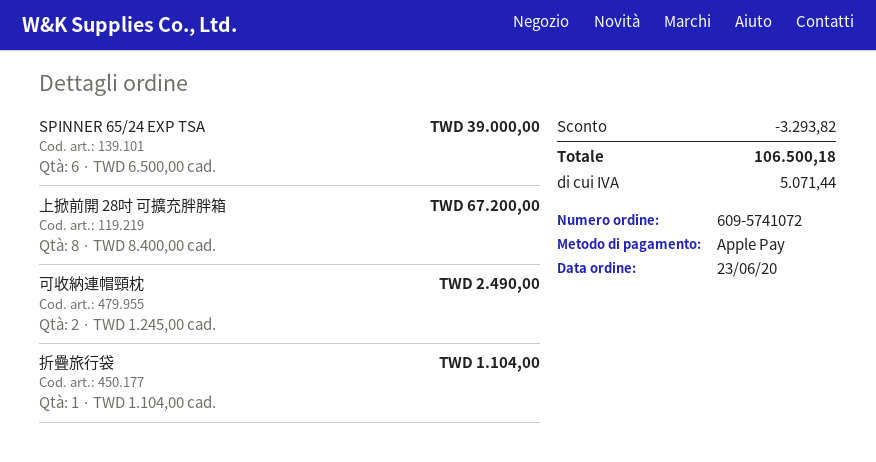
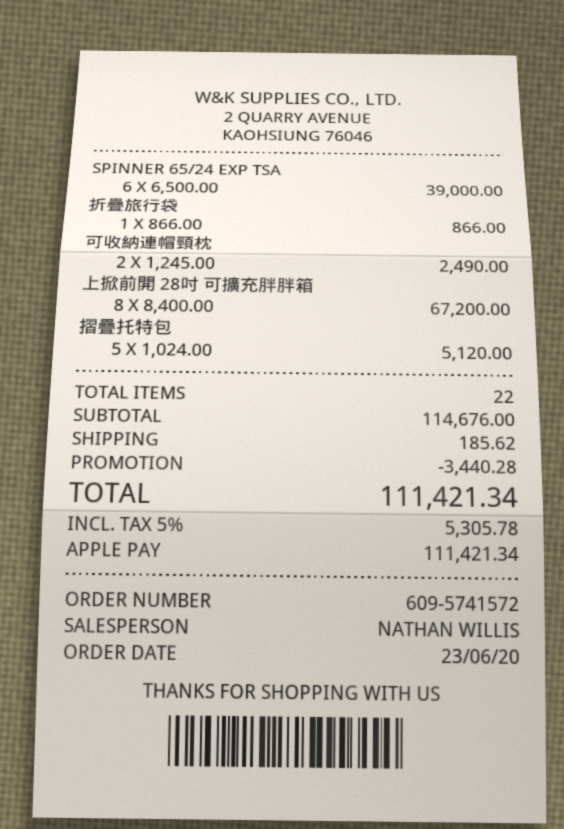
order number: 609-5741072 -> 609-5741572
折疊旅行袋: 1 x 1104.00 = 1104.00 -> 1 x 866.00 = 866.00
摺疊托特包: none -> 5 x 1024.00 = 5120.00
discount: 3293.82 -> 3440.28
shipping: none -> 185.62
tax: 5071.44 -> 5305.78
total: 106500.18 -> 111421.34

